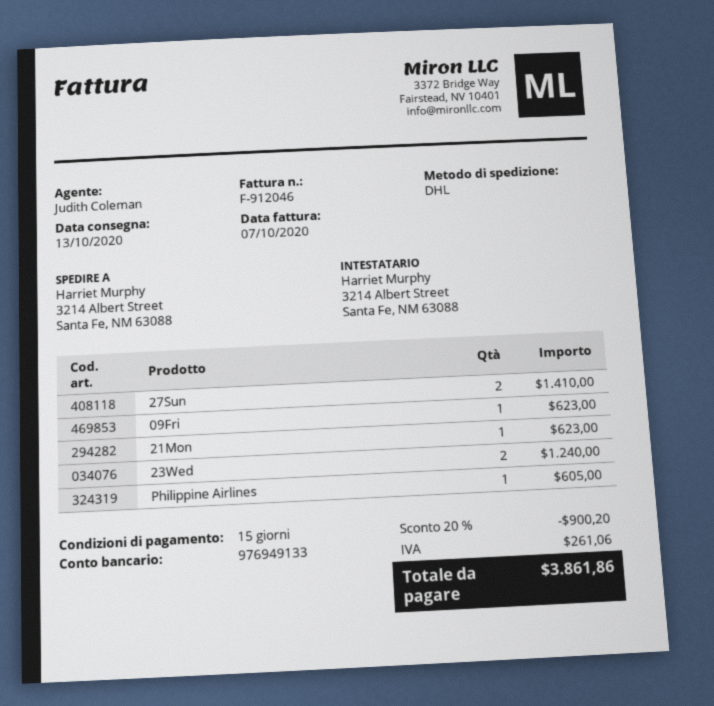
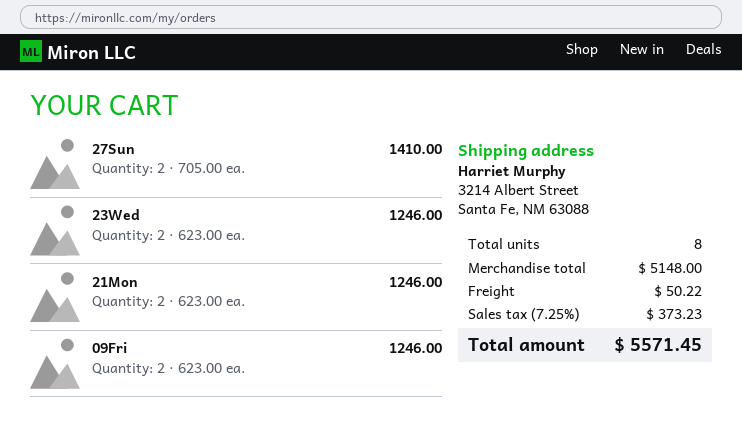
09Fri: 1 for 623.00 -> 2 for 1246.00
21Mon: 1 for 623.00 -> 2 for 1246.00
23Wed: 2 for 1240.00 -> 2 for 1246.00
Philippine Airlines: 1 for 605.00 -> none
discount: 20% = 900.20 -> none
shipping: none -> 50.22
tax: 261.06 -> 373.23
total: 3861.86 -> 5571.45

